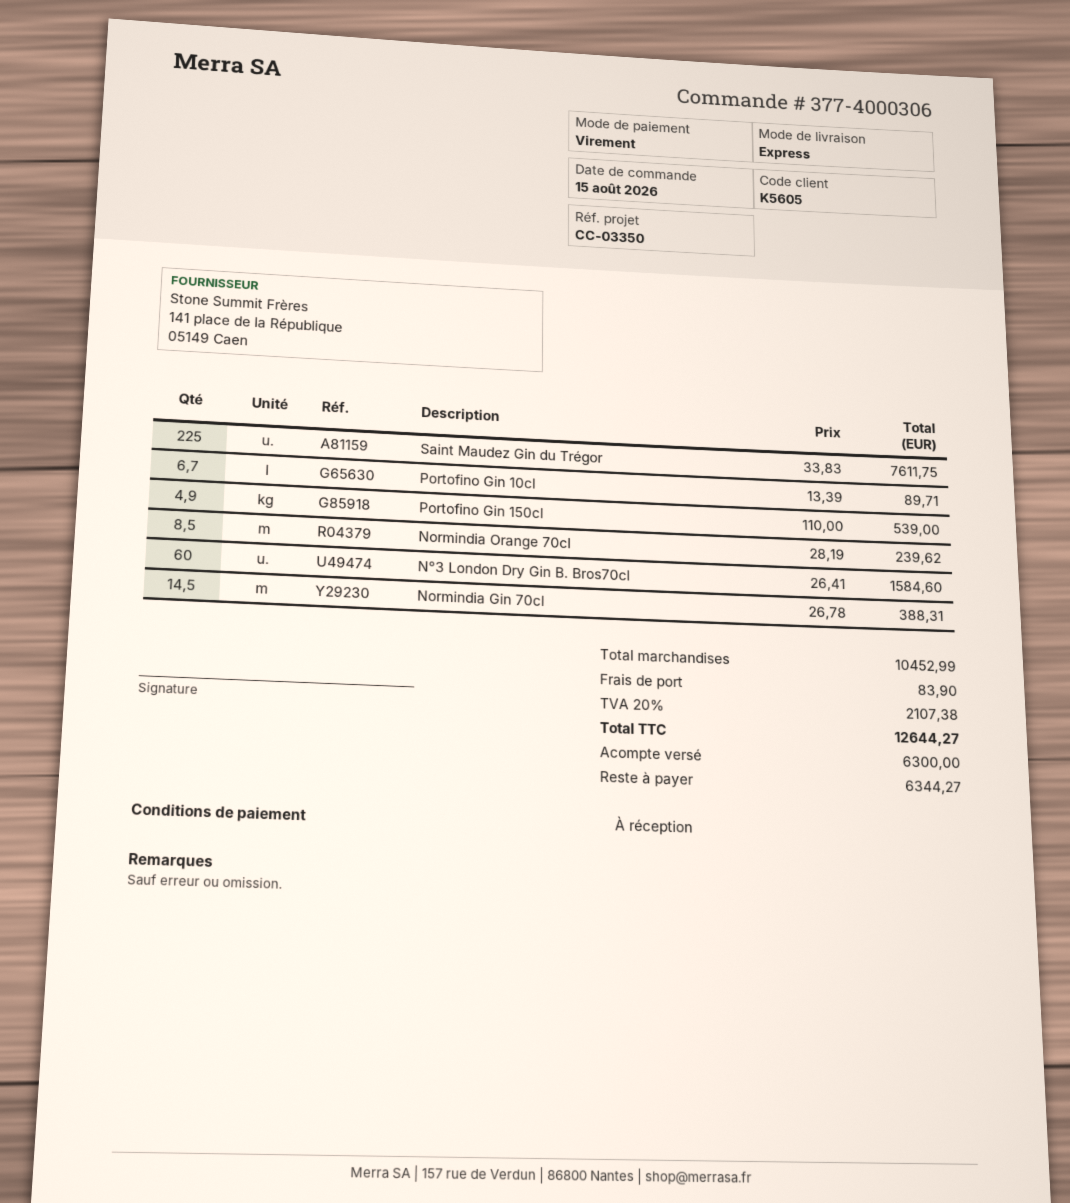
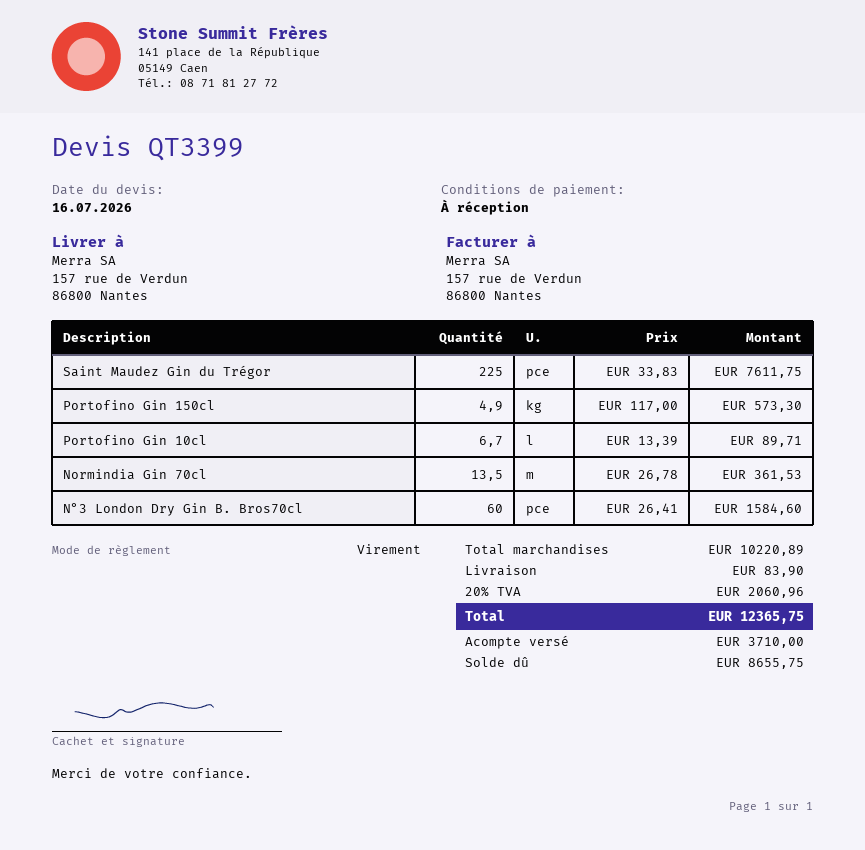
Portofino Gin 150cl: 4.9 x 110.00 = 539.00 -> 4.9 x 117.00 = 573.30
Normindia Orange 70cl: 8.5 x 28.19 = 239.62 -> none
Normindia Gin 70cl: 14.5 x 26.78 = 388.31 -> 13.5 x 26.78 = 361.53
subtotal: 10452.99 -> 10220.89
tax: 20% = 2107.38 -> 20% = 2060.96
total: 12644.27 -> 12365.75
deposit: 6300.00 -> 3710.00
balance: 6344.27 -> 8655.75

